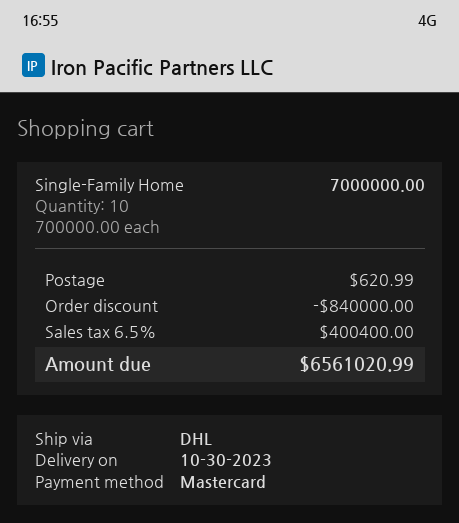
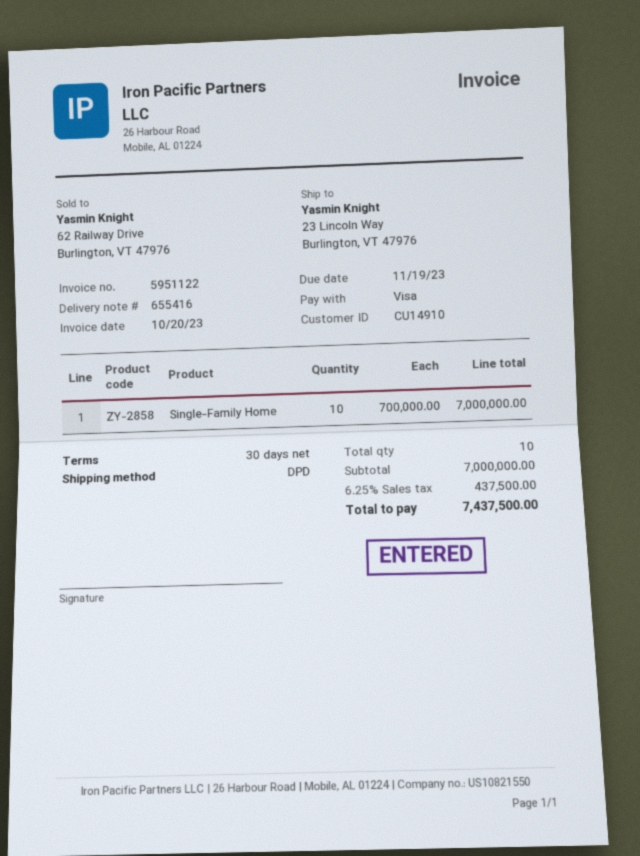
payment method: Mastercard -> Visa
shipping method: DHL -> DPD
discount: 840000.00 -> none
shipping: 620.99 -> none
tax: 6.5% = 400400.00 -> 6.25% = 437500.00
total: 6561020.99 -> 7437500.00

